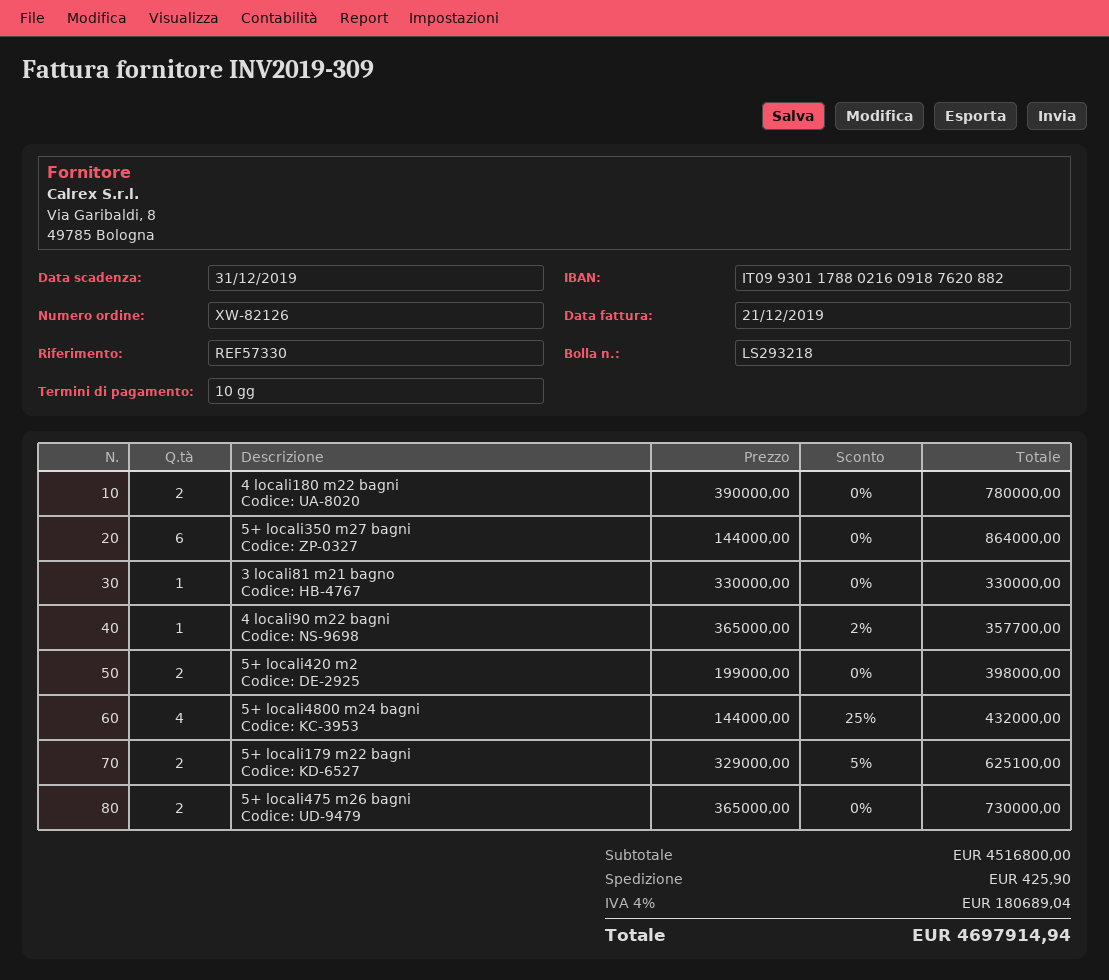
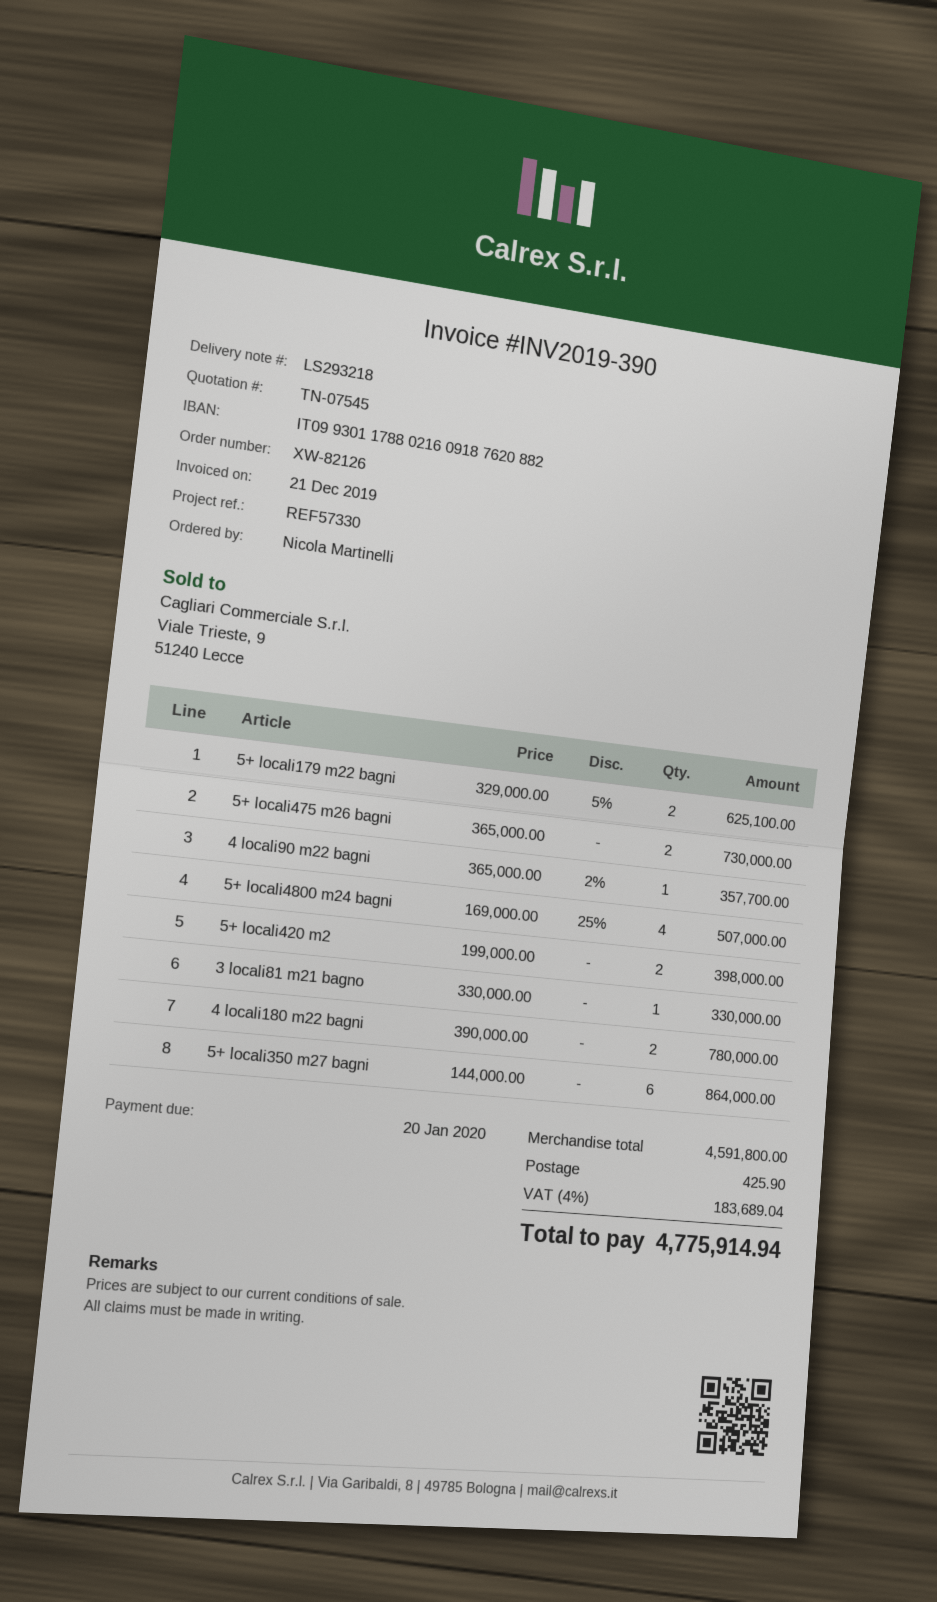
invoice number: INV2019-309 -> INV2019-390
due date: 2019-12-31 -> 2020-01-20
5+ locali4800 m24 bagni: 4 x 144000.00 - 25% = 432000.00 -> 4 x 169000.00 - 25% = 507000.00
subtotal: 4516800.00 -> 4591800.00
tax: 4% = 180689.04 -> 4% = 183689.04
total: 4697914.94 -> 4775914.94

